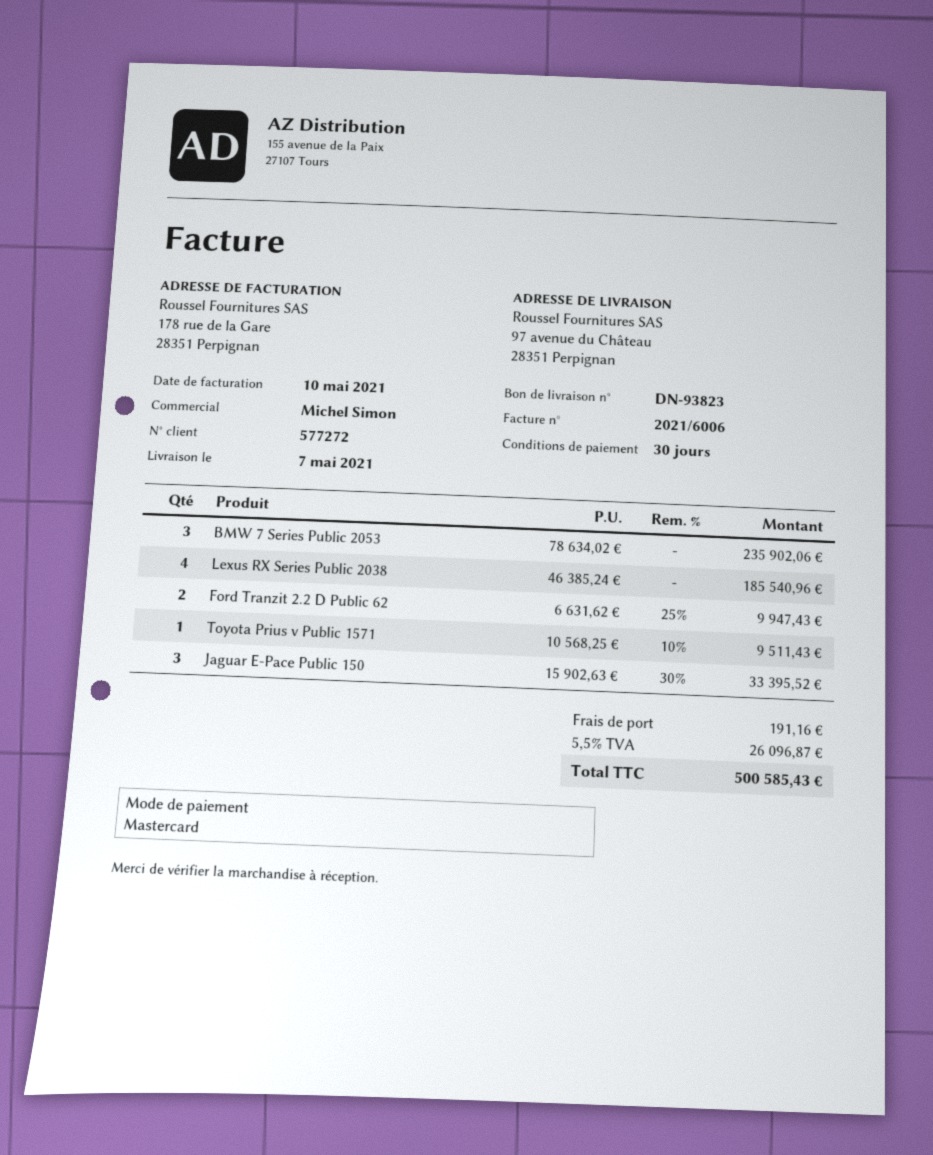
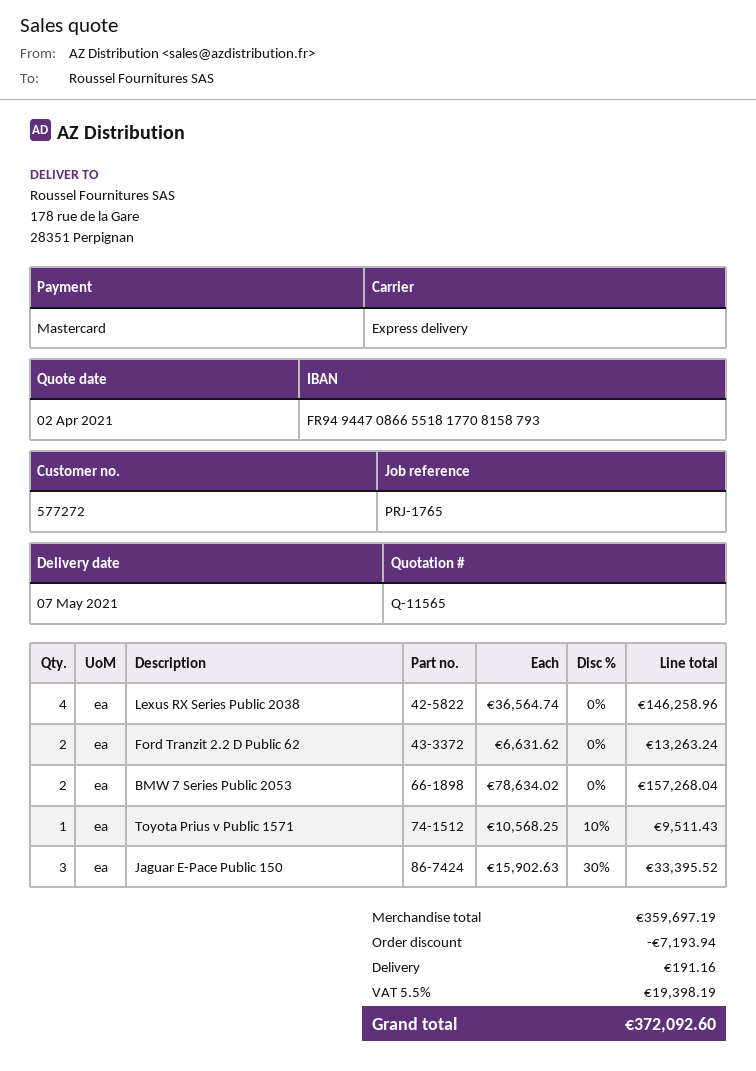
ship to: 97 avenue du Château, 28351 Perpignan -> 178 rue de la Gare, 28351 Perpignan
BMW 7 Series Public 2053: 3 x 78634.02 = 235902.06 -> 2 x 78634.02 = 157268.04
Lexus RX Series Public 2038: 4 x 46385.24 = 185540.96 -> 4 x 36564.74 = 146258.96
Ford Tranzit 2.2 D Public 62: 2 x 6631.62 - 25% = 9947.43 -> 2 x 6631.62 = 13263.24
discount: none -> 7193.94
tax: 5.5% = 26096.87 -> 5.5% = 19398.19
total: 500585.43 -> 372092.60

